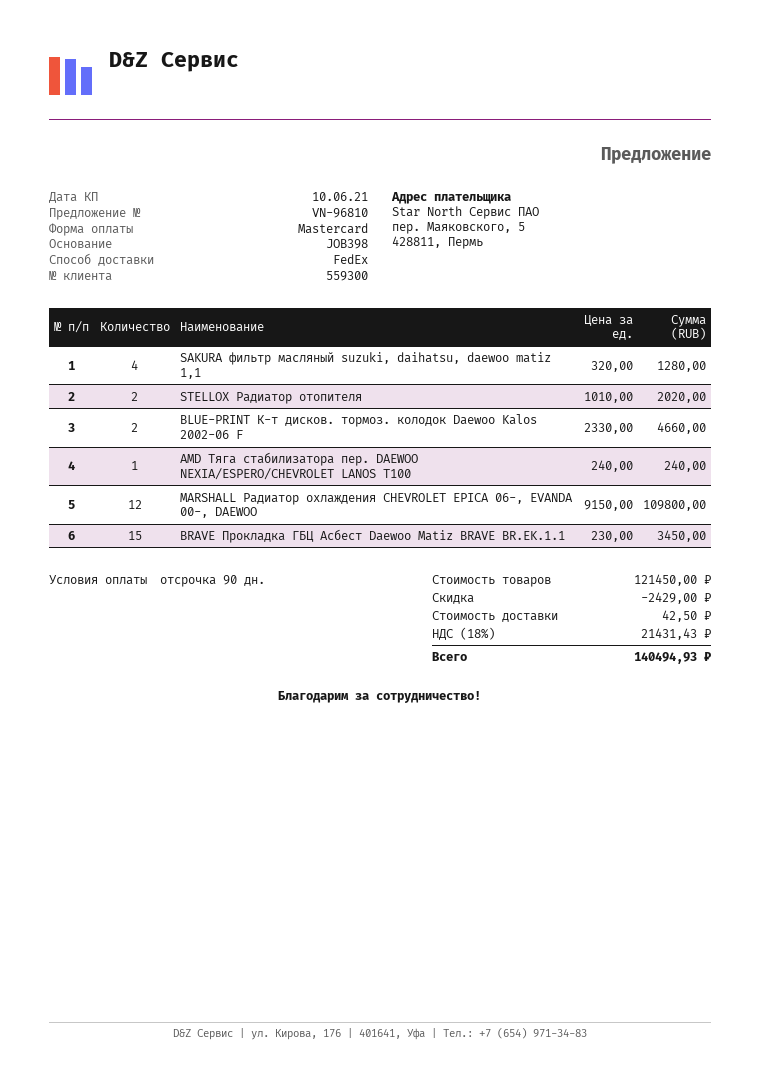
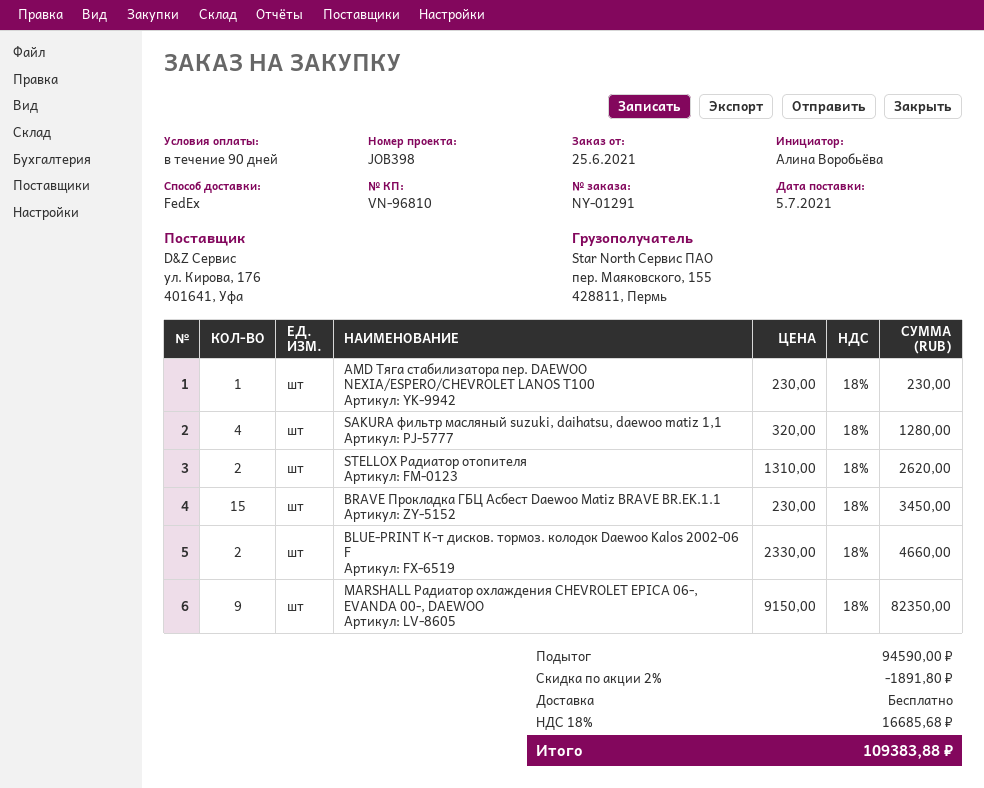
STELLOX Радиатор отопителя: 2 x 1010.00 = 2020.00 -> 2 x 1310.00 = 2620.00
AMD Тяга стабилизатора пер. DAEWOO NEXIA/ESPERO/CHEVROLET LANOS T100: 1 x 240.00 = 240.00 -> 1 x 230.00 = 230.00
MARSHALL Радиатор охлаждения CHEVROLET EPICA 06-, EVANDA 00-, DAEWOO: 12 x 9150.00 = 109800.00 -> 9 x 9150.00 = 82350.00
subtotal: 121450.00 -> 94590.00
discount: 2429.00 -> 1891.80
shipping: 42.50 -> 0.00
tax: 18% = 21431.43 -> 18% = 16685.68
total: 140494.93 -> 109383.88

